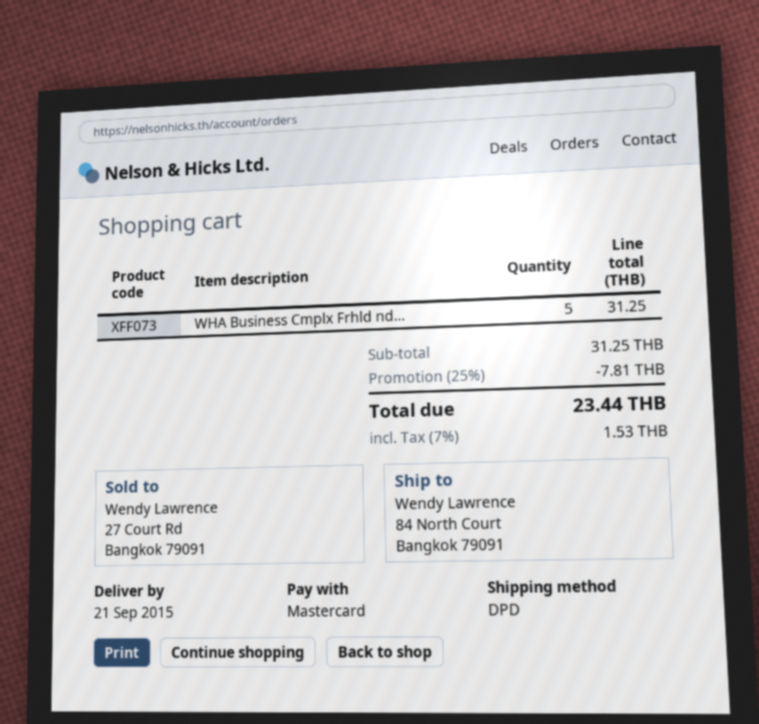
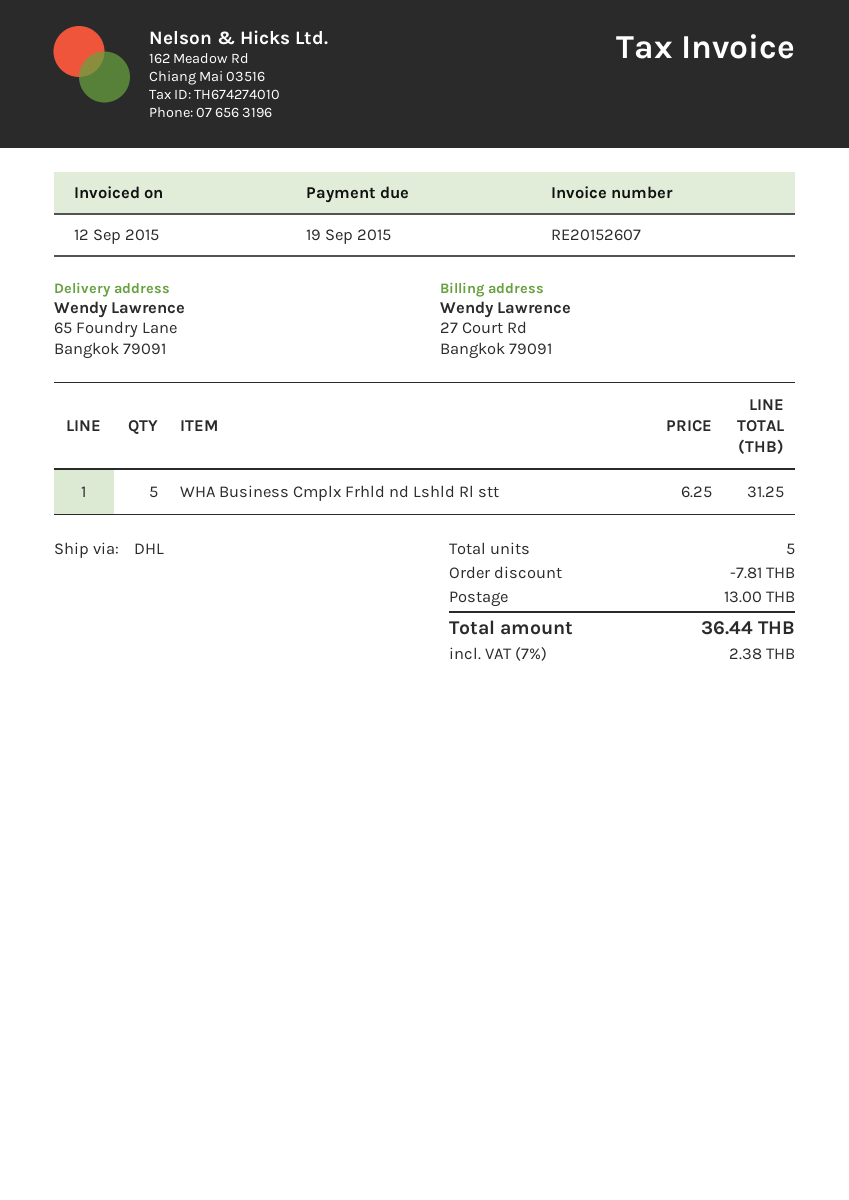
shipping method: DPD -> DHL
ship to: 84 North Court, Bangkok 79091 -> 65 Foundry Lane, Bangkok 79091
shipping: none -> 13.00
tax: 7% = 1.53 -> 7% = 2.38
total: 23.44 -> 36.44

